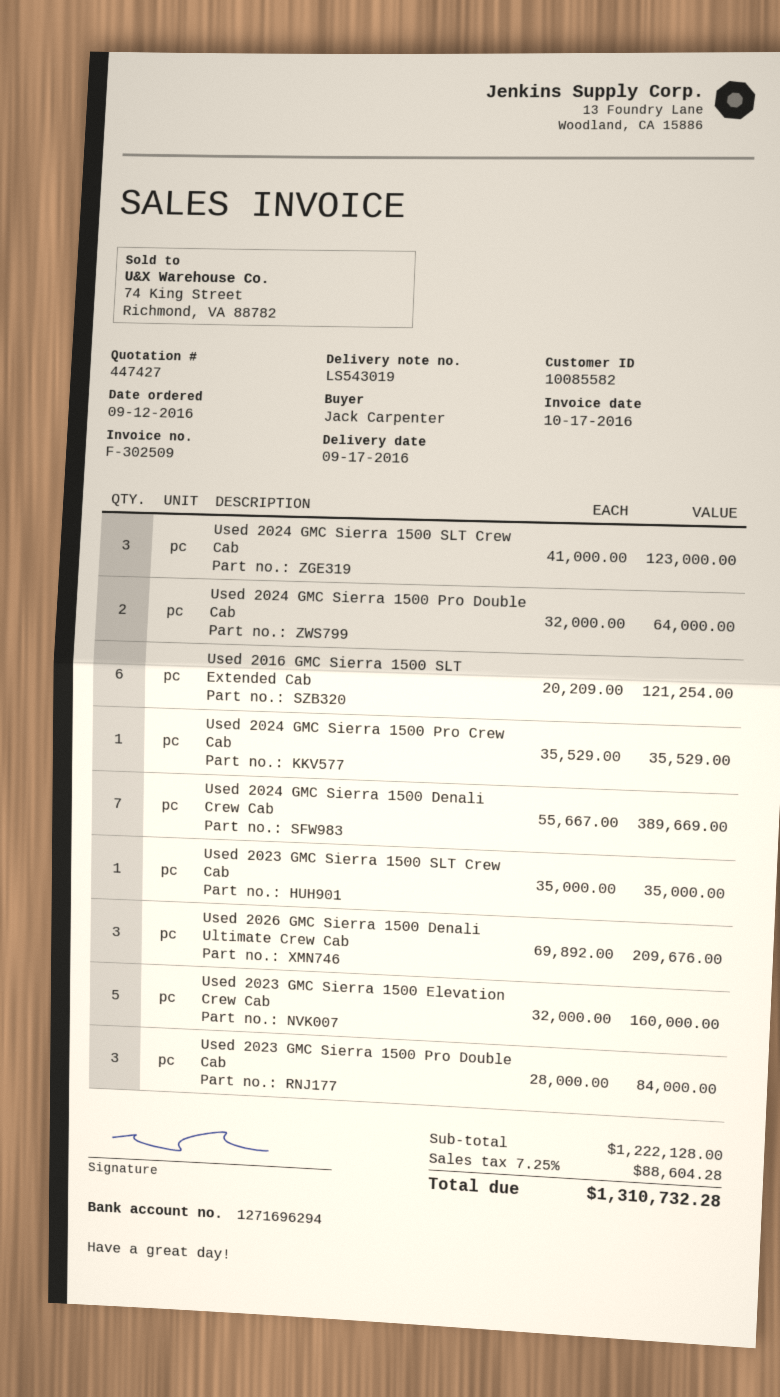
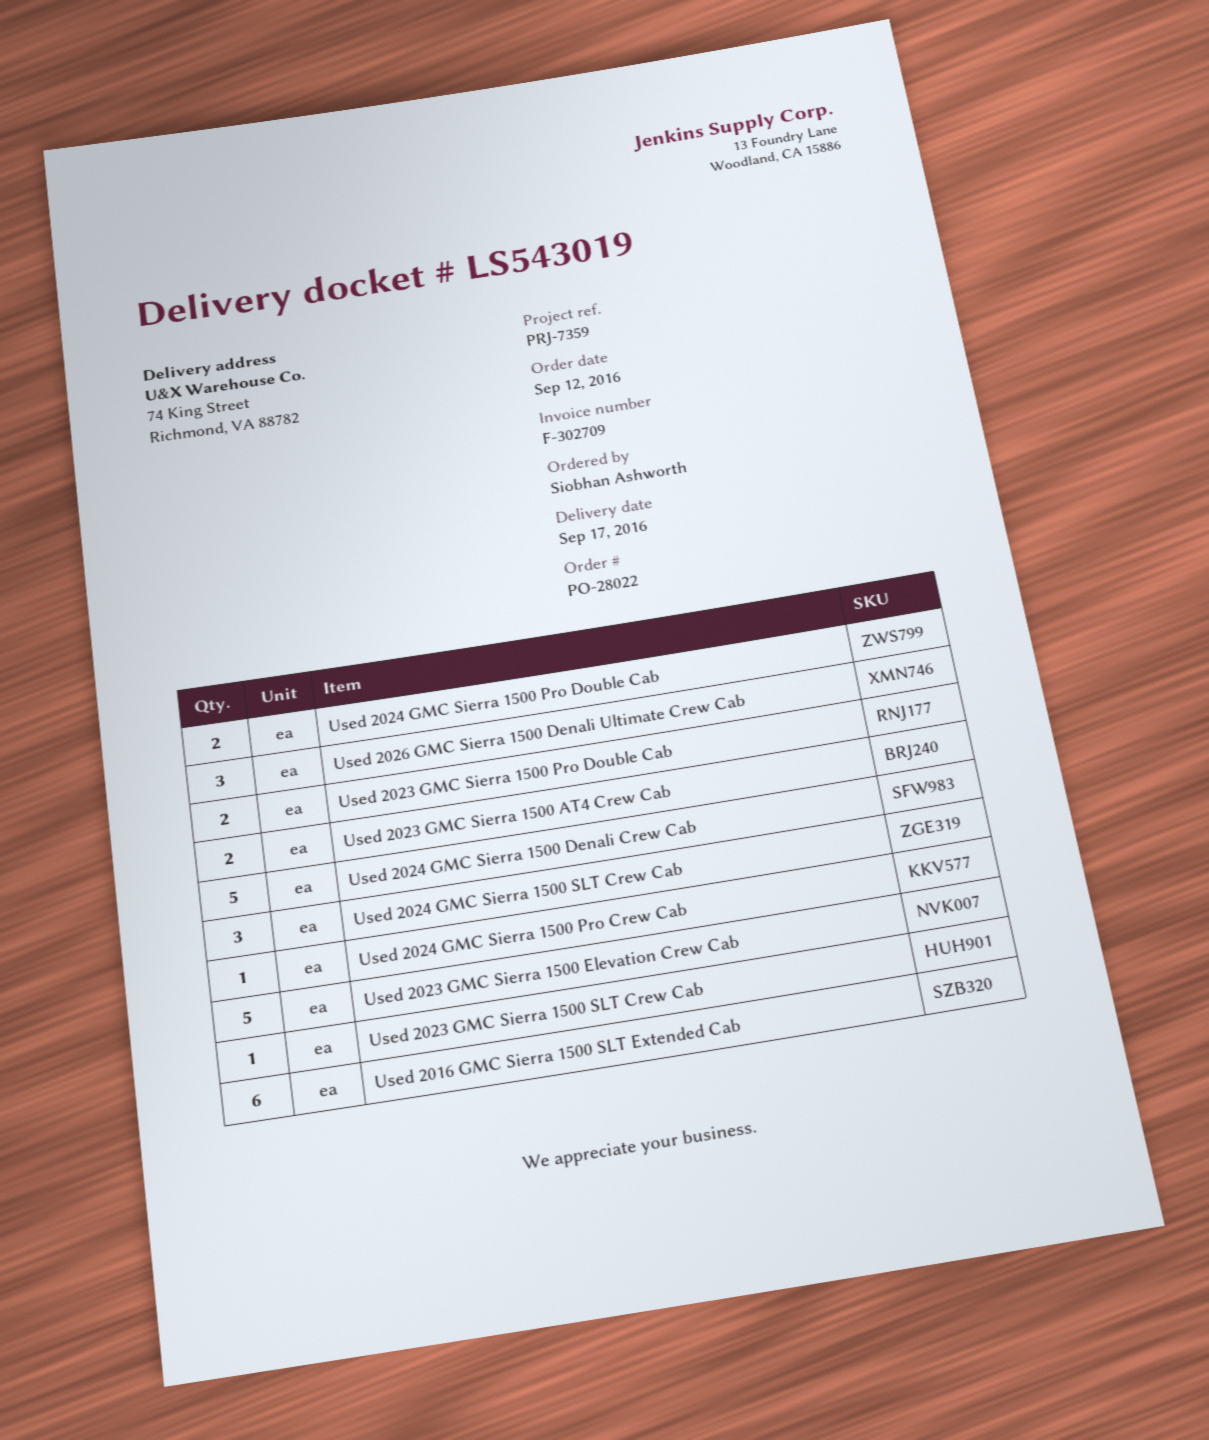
invoice number: F-302509 -> F-302709
ordered by: Jack Carpenter -> Siobhan Ashworth
Used 2024 GMC Sierra 1500 Denali Crew Cab: 7 -> 5
Used 2023 GMC Sierra 1500 Pro Double Cab: 3 -> 2
Used 2023 GMC Sierra 1500 AT4 Crew Cab: none -> 2

